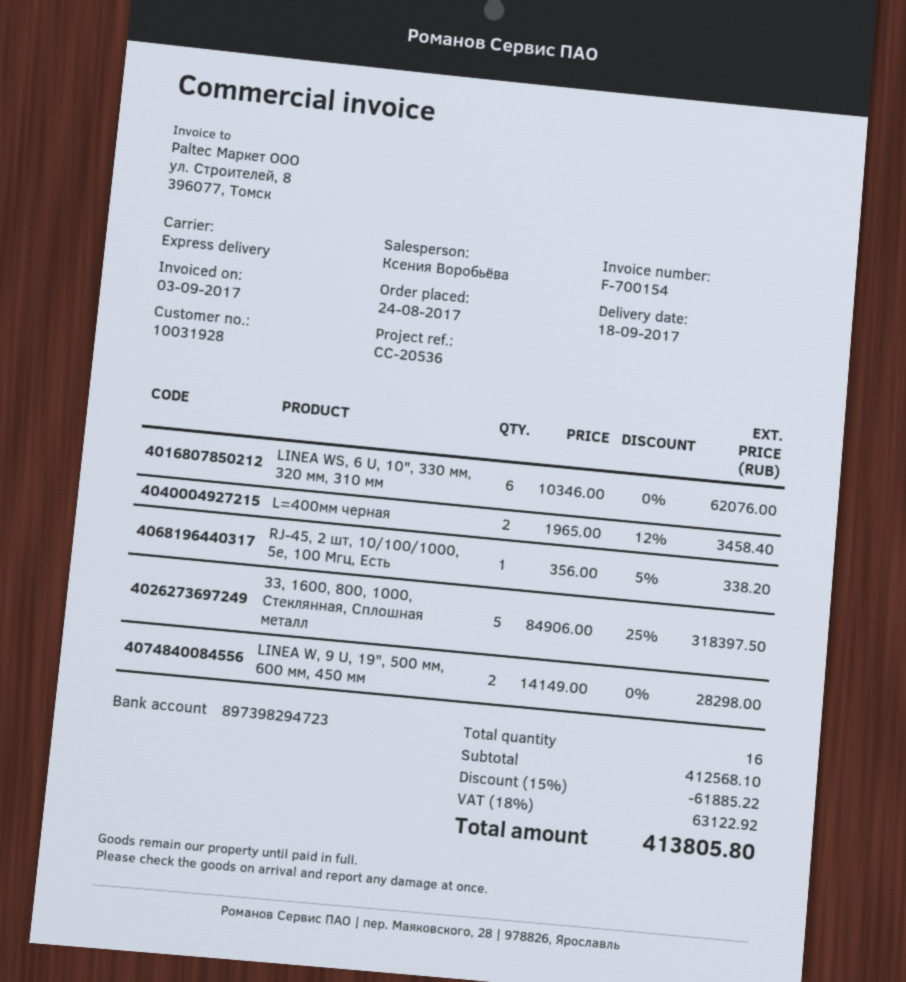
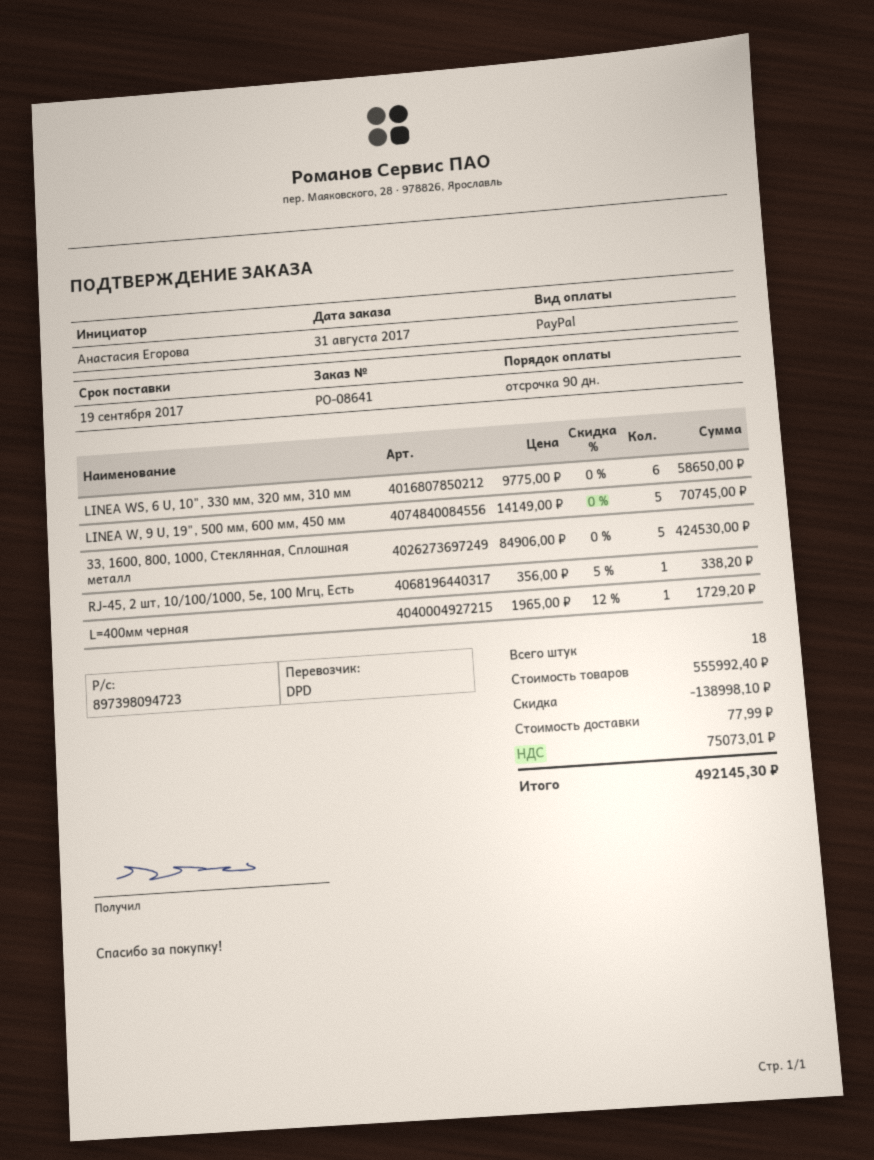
order date: 2017-08-24 -> 2017-08-31
delivery date: 2017-09-18 -> 2017-09-19
bank account: 897398294723 -> 897398094723
shipping method: express -> DPD
LINEA WS, 6 U, 10", 330 мм, 320 мм, 310 мм: 6 x 10346.00 = 62076.00 -> 6 x 9775.00 = 58650.00
L=400мм черная: 2 x 1965.00 - 12% = 3458.40 -> 1 x 1965.00 - 12% = 1729.20
33, 1600, 800, 1000, Стеклянная, Сплошная металл: 5 x 84906.00 - 25% = 318397.50 -> 5 x 84906.00 = 424530.00
LINEA W, 9 U, 19", 500 мм, 600 мм, 450 мм: 2 x 14149.00 = 28298.00 -> 5 x 14149.00 = 70745.00
total quantity: 16 -> 18
subtotal: 412568.10 -> 555992.40
discount: 61885.22 -> 138998.10
shipping: none -> 77.99
tax: 63122.92 -> 75073.01
total: 413805.80 -> 492145.30

